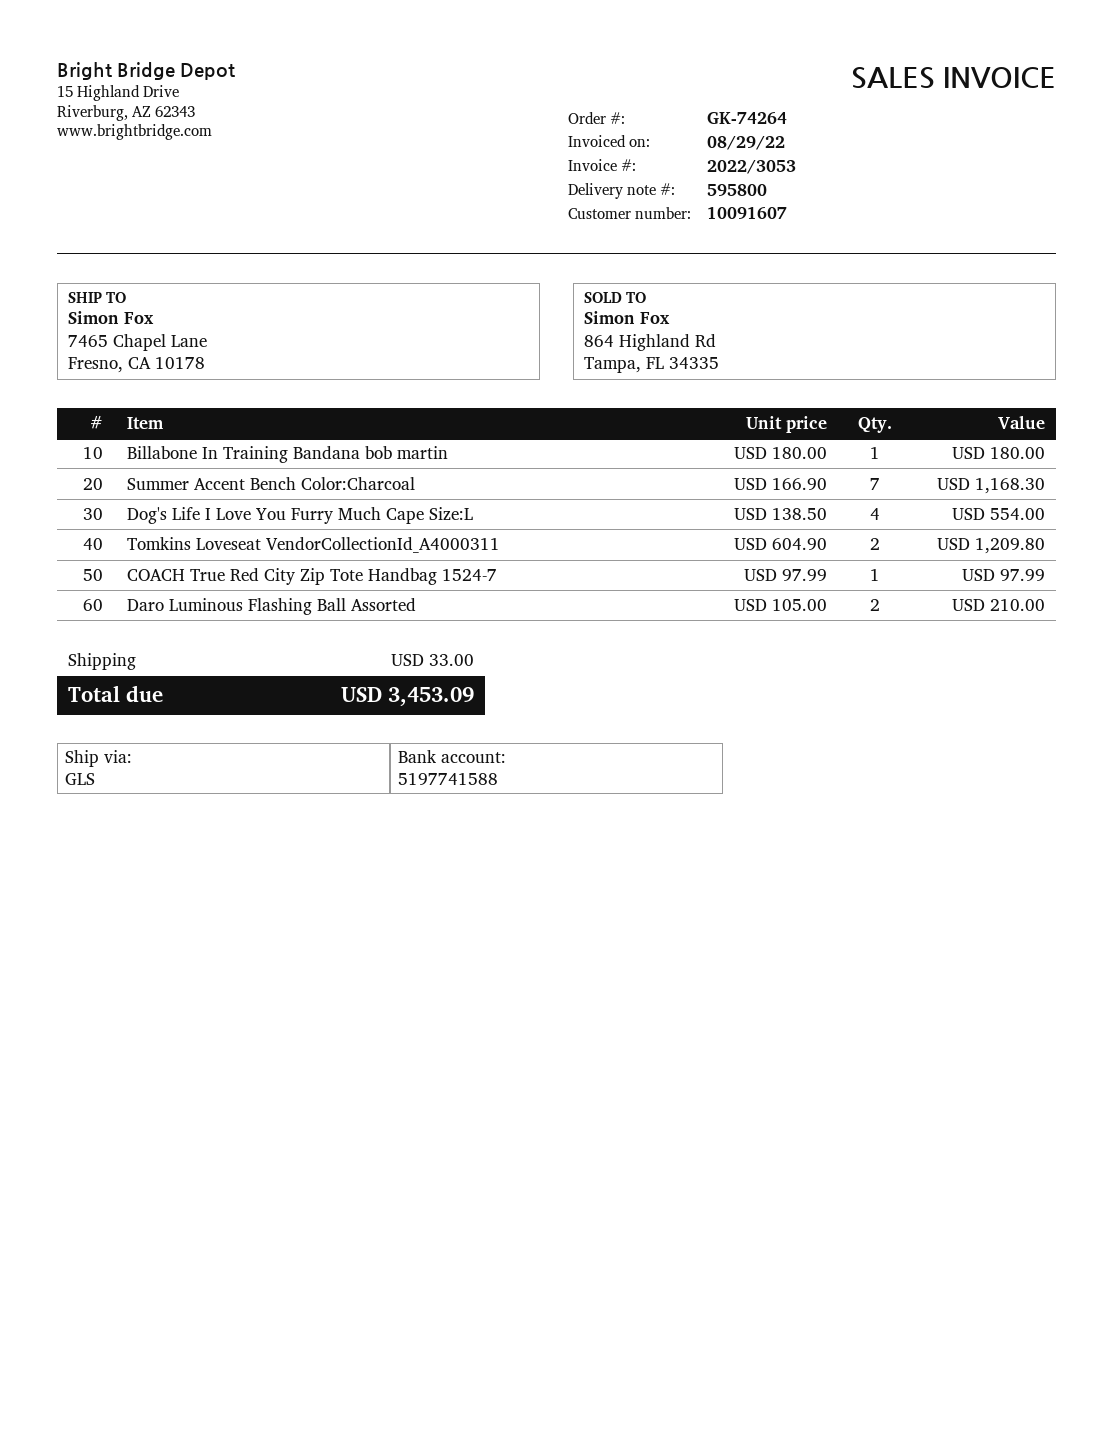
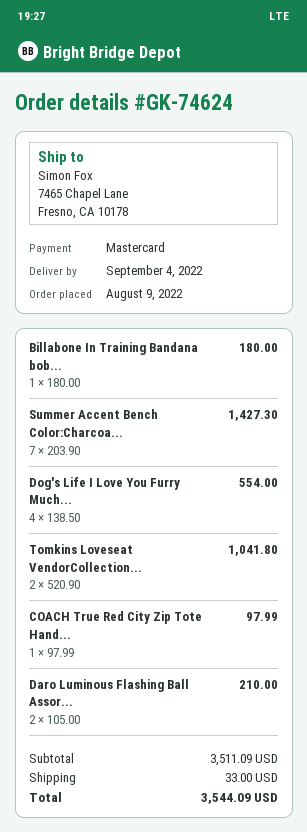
order number: GK-74264 -> GK-74624
Summer Accent Bench Color:Charcoal: 7 x 166.90 = 1168.30 -> 7 x 203.90 = 1427.30
Tomkins Loveseat VendorCollectionId_A4000311: 2 x 604.90 = 1209.80 -> 2 x 520.90 = 1041.80
total: 3453.09 -> 3544.09

